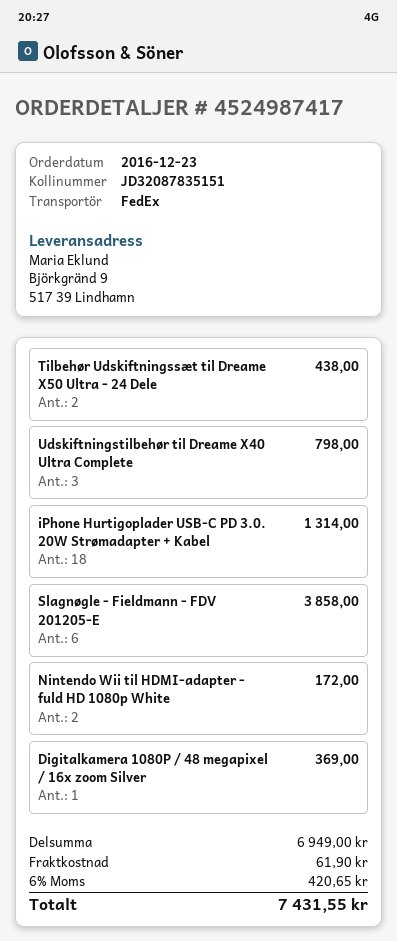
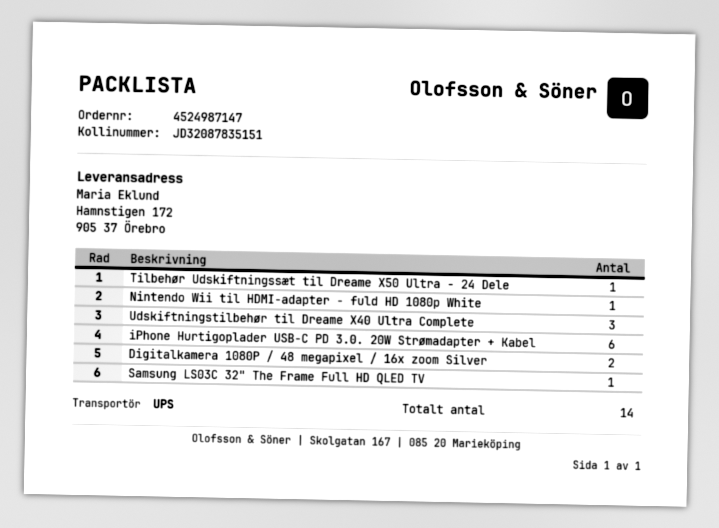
order number: 4524987417 -> 4524987147
shipping method: FedEx -> UPS
ship to: Björkgränd 9, 517 39 Lindhamn -> Hamnstigen 172, 905 37 Örebro
Tilbehør Udskiftningssæt til Dreame X50 Ultra - 24 Dele: 2 -> 1
iPhone Hurtigoplader USB-C PD 3.0. 20W Strømadapter + Kabel: 18 -> 6
Slagnøgle - Fieldmann - FDV 201205-E: 6 -> none
Nintendo Wii til HDMI-adapter - fuld HD 1080p White: 2 -> 1
Digitalkamera 1080P / 48 megapixel / 16x zoom Silver: 1 -> 2
Samsung LS03C 32" The Frame Full HD QLED TV: none -> 1

